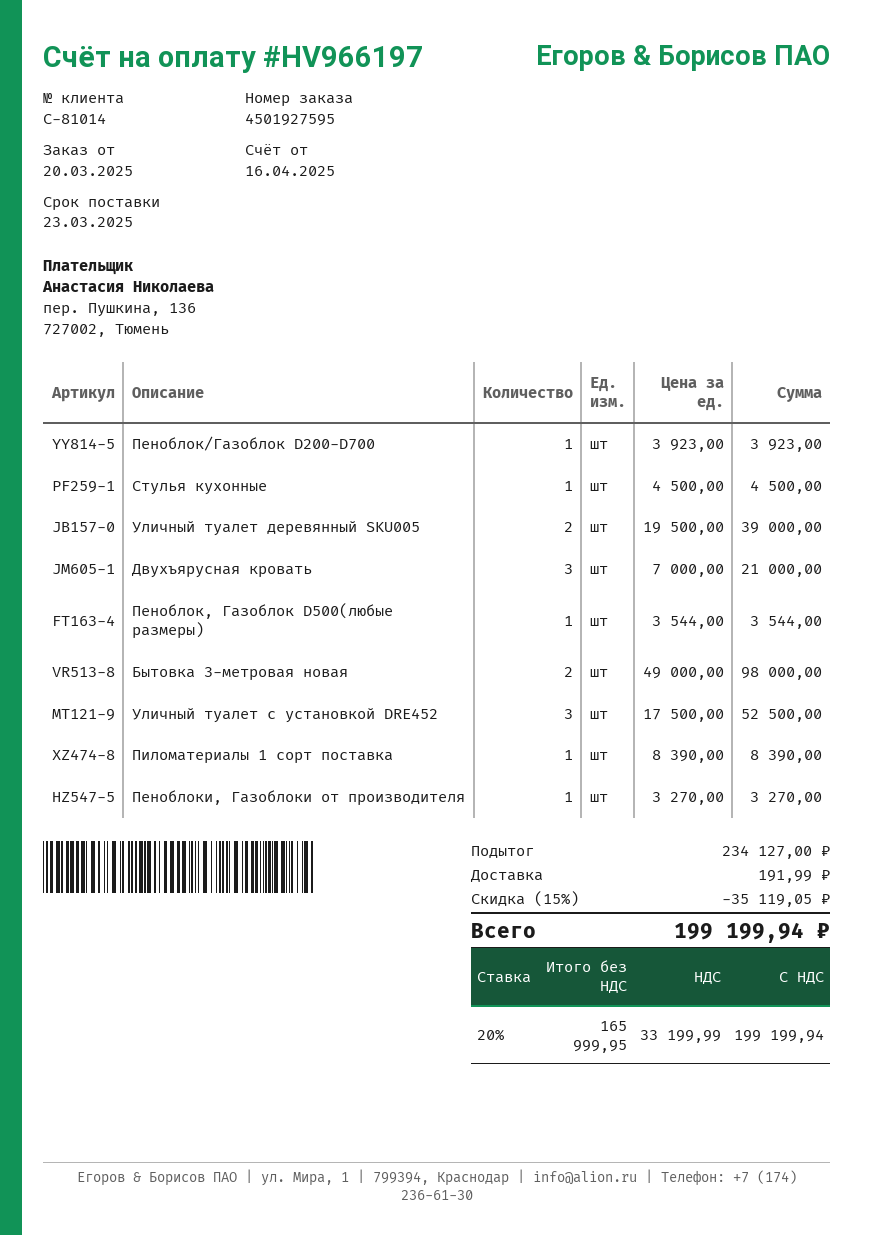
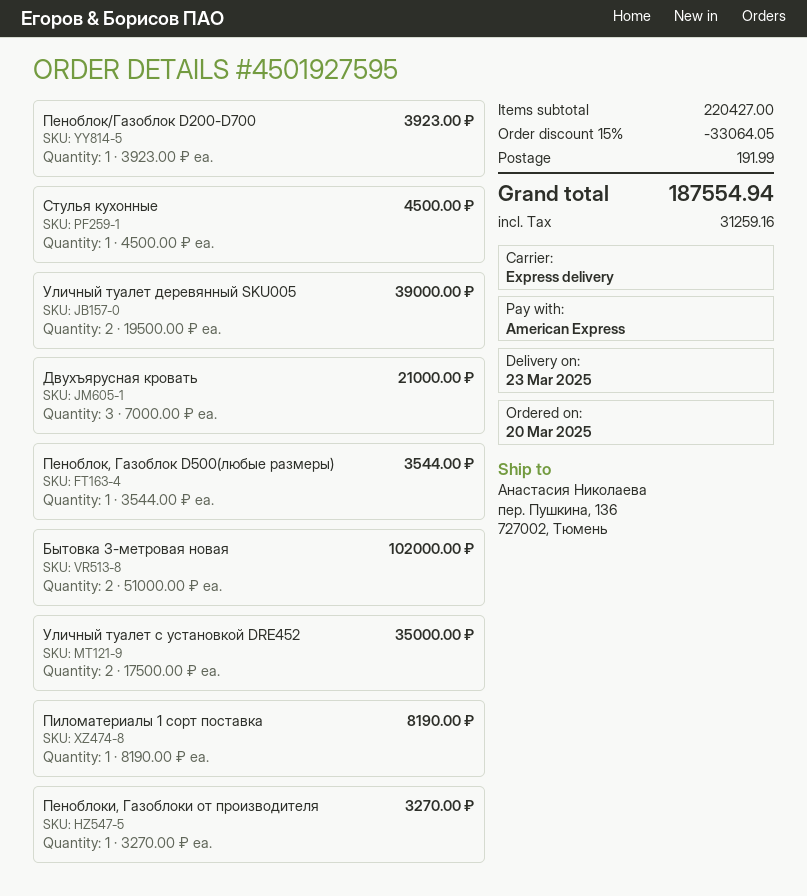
Бытовка 3-метровая новая: 2 x 49000.00 = 98000.00 -> 2 x 51000.00 = 102000.00
Уличный туалет с установкой DRE452: 3 x 17500.00 = 52500.00 -> 2 x 17500.00 = 35000.00
Пиломатериалы 1 сорт поставка: 1 x 8390.00 = 8390.00 -> 1 x 8190.00 = 8190.00
subtotal: 234127.00 -> 220427.00
discount: 15% = 35119.05 -> 15% = 33064.05
tax: 33199.99 -> 31259.16
total: 199199.94 -> 187554.94

